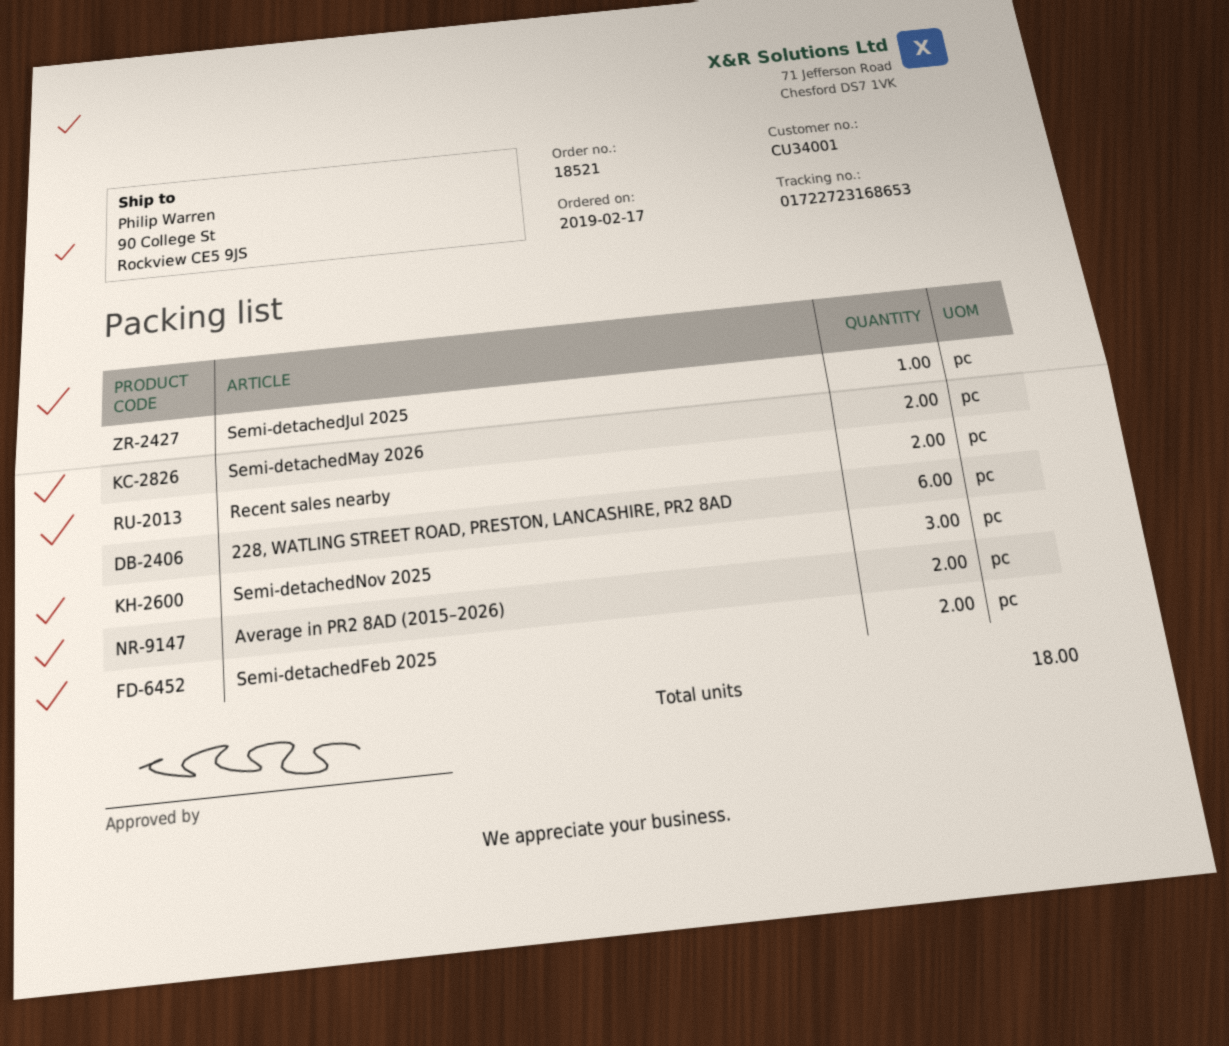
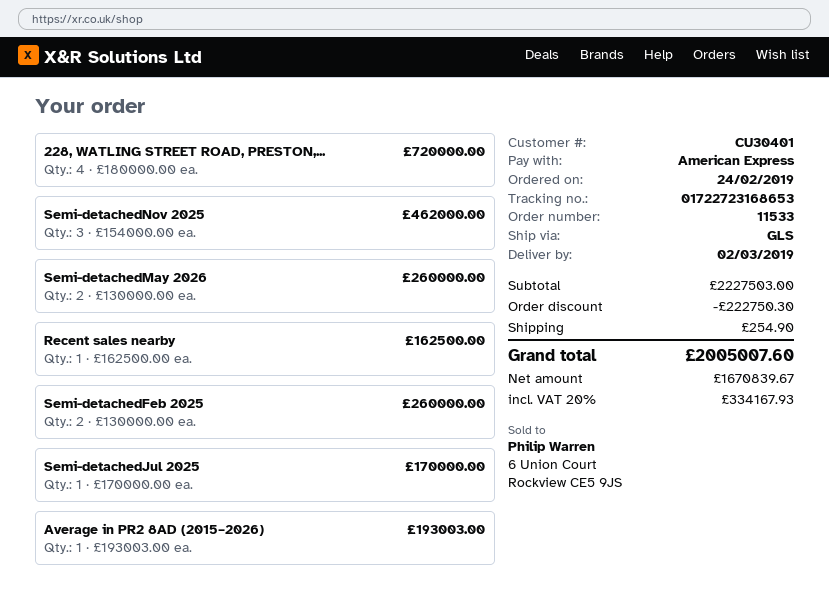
order number: 18521 -> 11533
order date: 2019-02-17 -> 2019-02-24
customer number: CU34001 -> CU30401
Recent sales nearby: 2 -> 1
228, WATLING STREET ROAD, PRESTON, LANCASHIRE, PR2 8AD: 6 -> 4
Average in PR2 8AD (2015–2026): 2 -> 1

